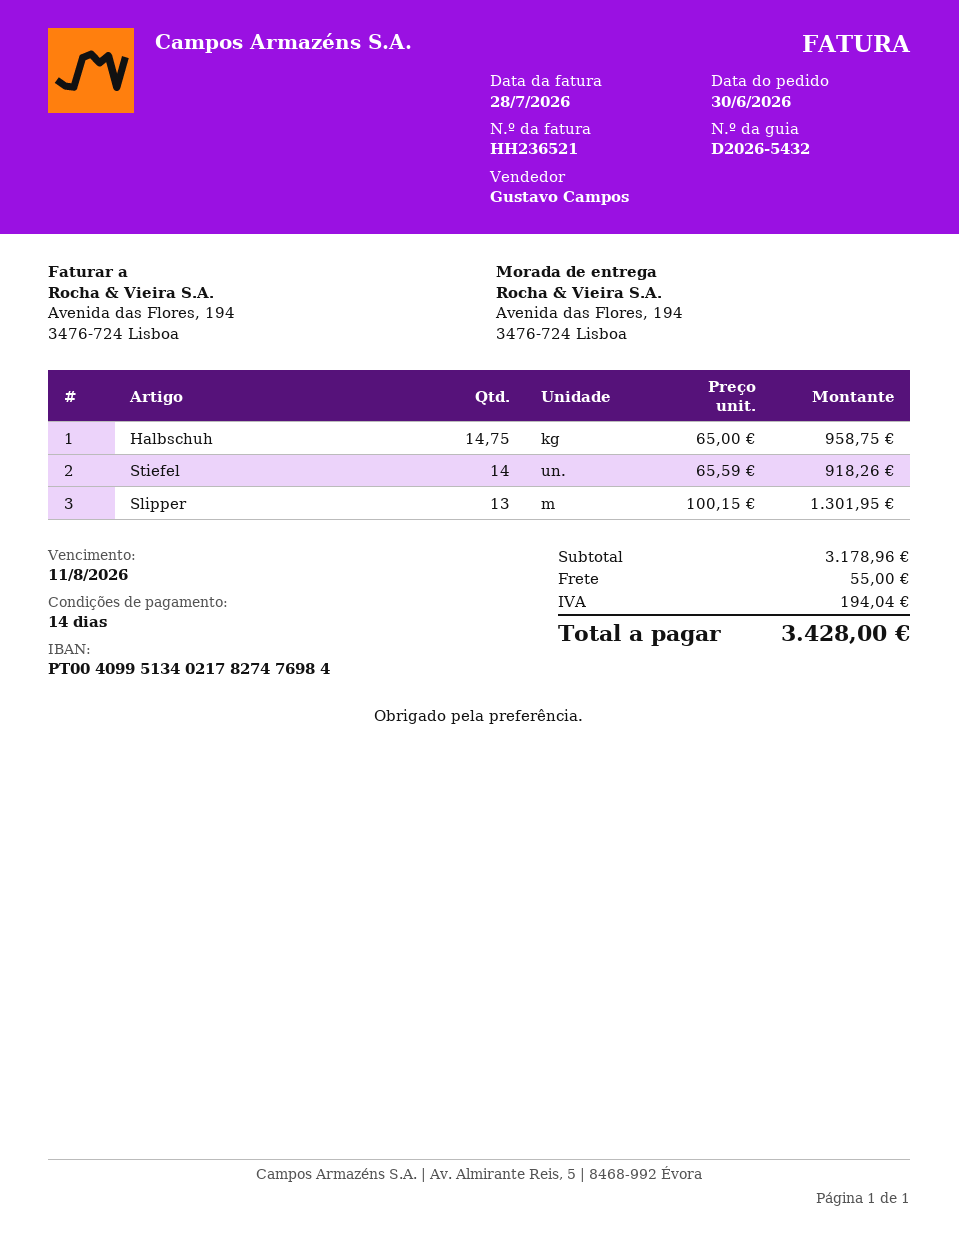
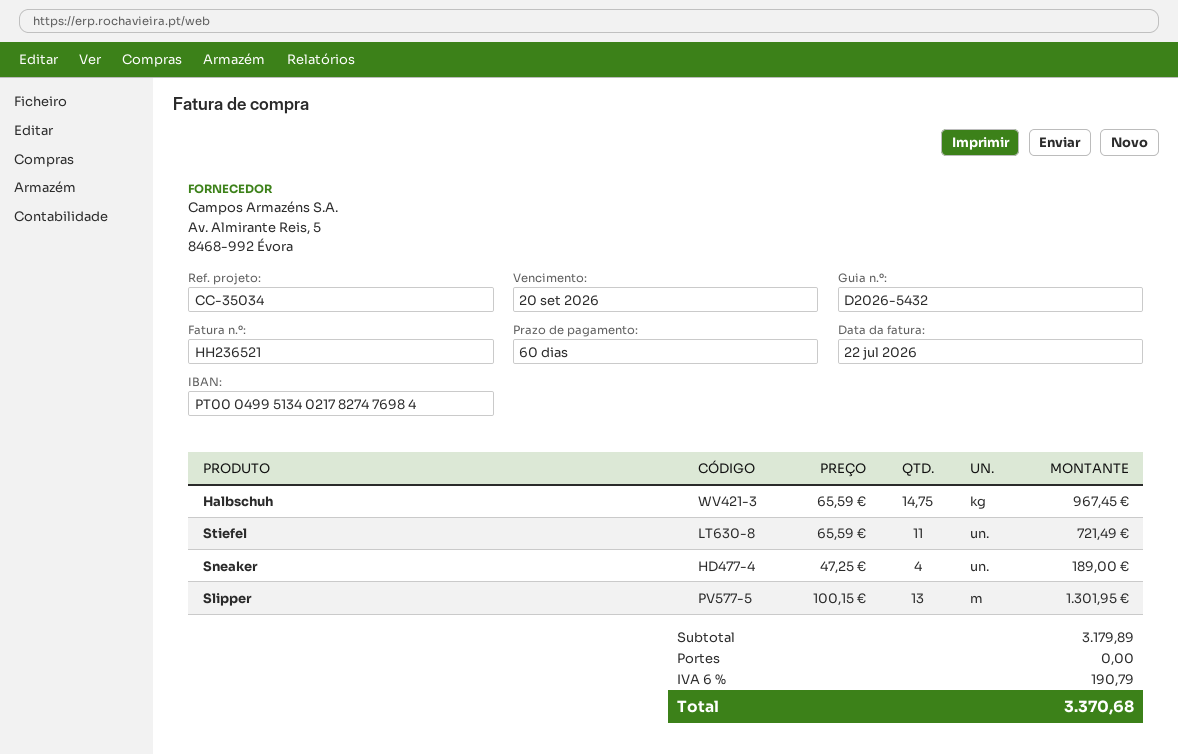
invoice date: 2026-07-28 -> 2026-07-22
payment terms: 14 days -> 60 days
due date: 2026-08-11 -> 2026-09-20
bank account: PT00409951340217827476984 -> PT00049951340217827476984
Halbschuh: 14.75 x 65.00 = 958.75 -> 14.75 x 65.59 = 967.45
Stiefel: 14 x 65.59 = 918.26 -> 11 x 65.59 = 721.49
Sneaker: none -> 4 x 47.25 = 189.00
subtotal: 3178.96 -> 3179.89
shipping: 55.00 -> 0.00
tax: 194.04 -> 190.79
total: 3428.00 -> 3370.68

